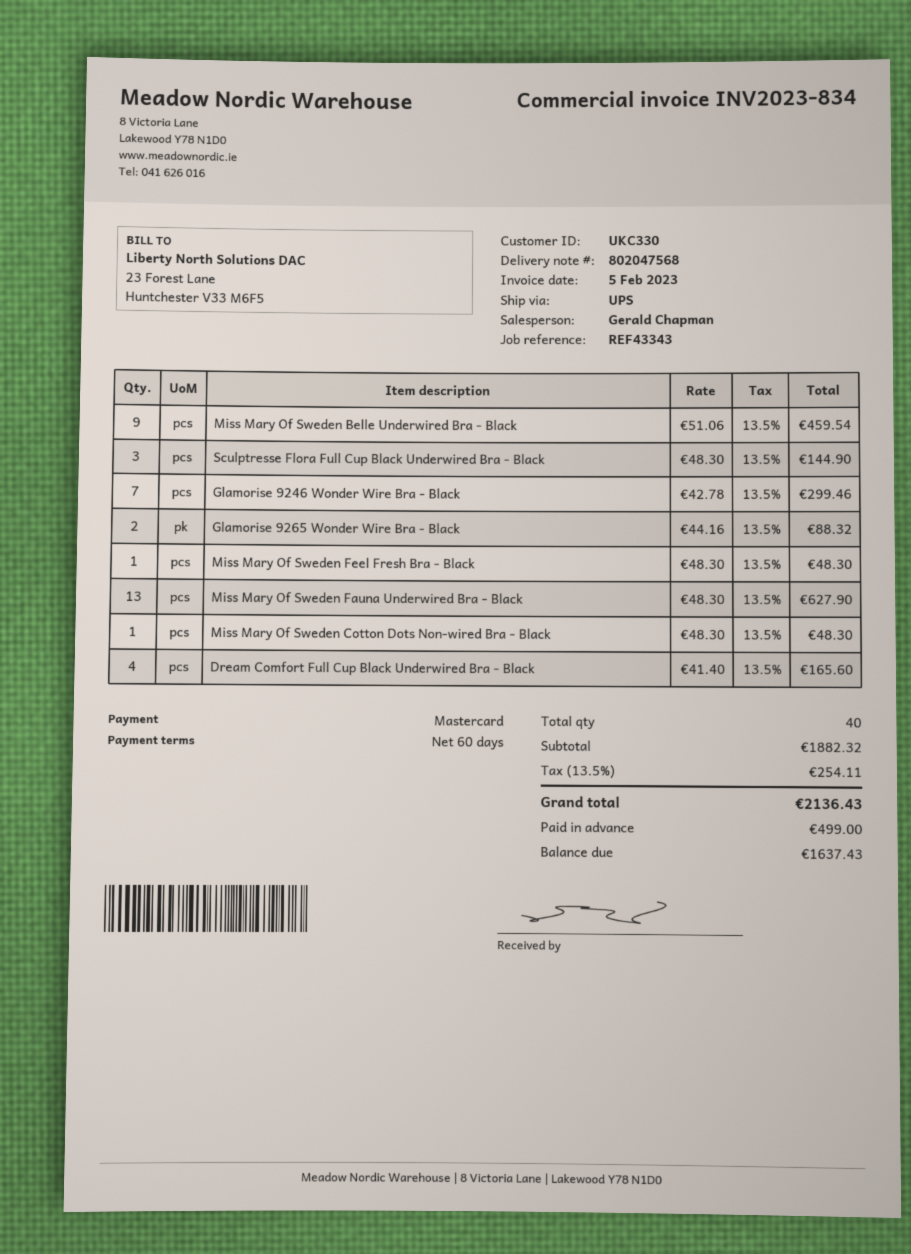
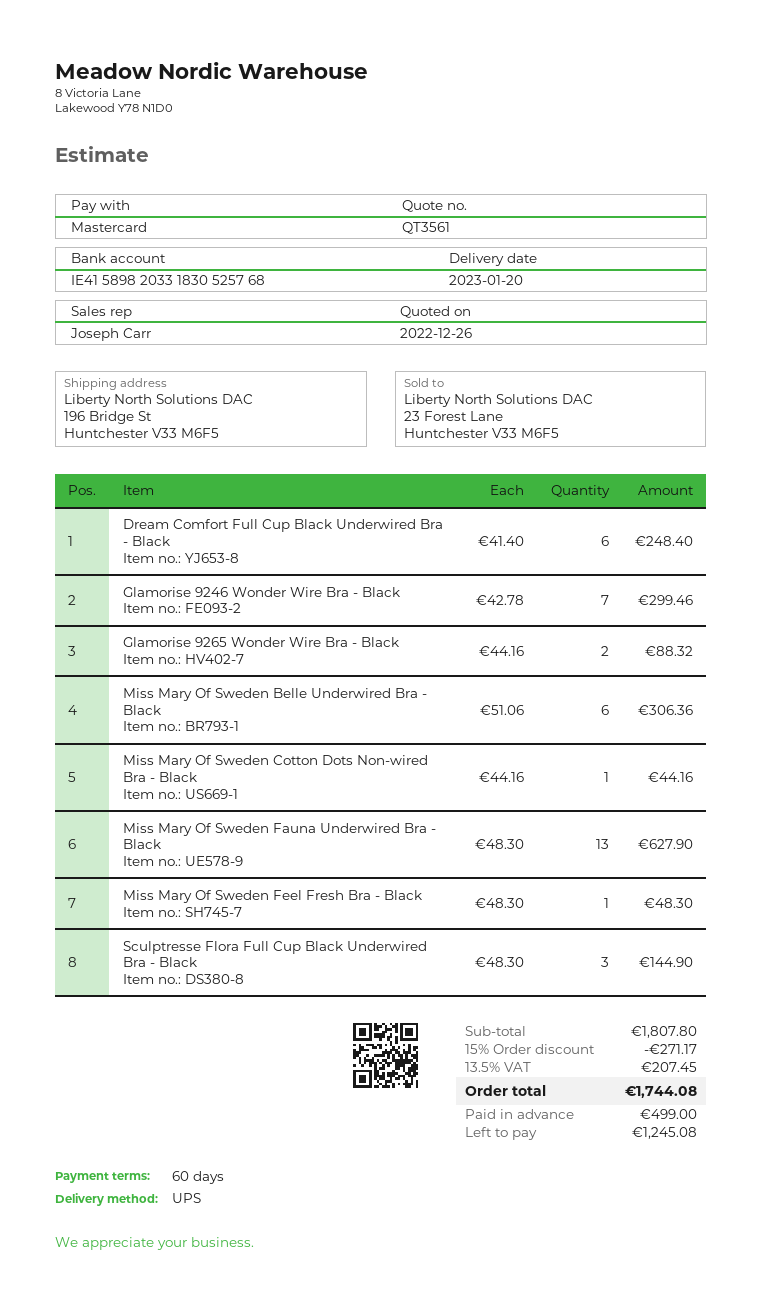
sales rep: Gerald Chapman -> Joseph Carr
Miss Mary Of Sweden Belle Underwired Bra - Black: 9 x 51.06 = 459.54 -> 6 x 51.06 = 306.36
Miss Mary Of Sweden Cotton Dots Non-wired Bra - Black: 1 x 48.30 = 48.30 -> 1 x 44.16 = 44.16
Dream Comfort Full Cup Black Underwired Bra - Black: 4 x 41.40 = 165.60 -> 6 x 41.40 = 248.40
subtotal: 1882.32 -> 1807.80
discount: none -> 15% = 271.17
tax: 13.5% = 254.11 -> 13.5% = 207.45
total: 2136.43 -> 1744.08
balance: 1637.43 -> 1245.08

